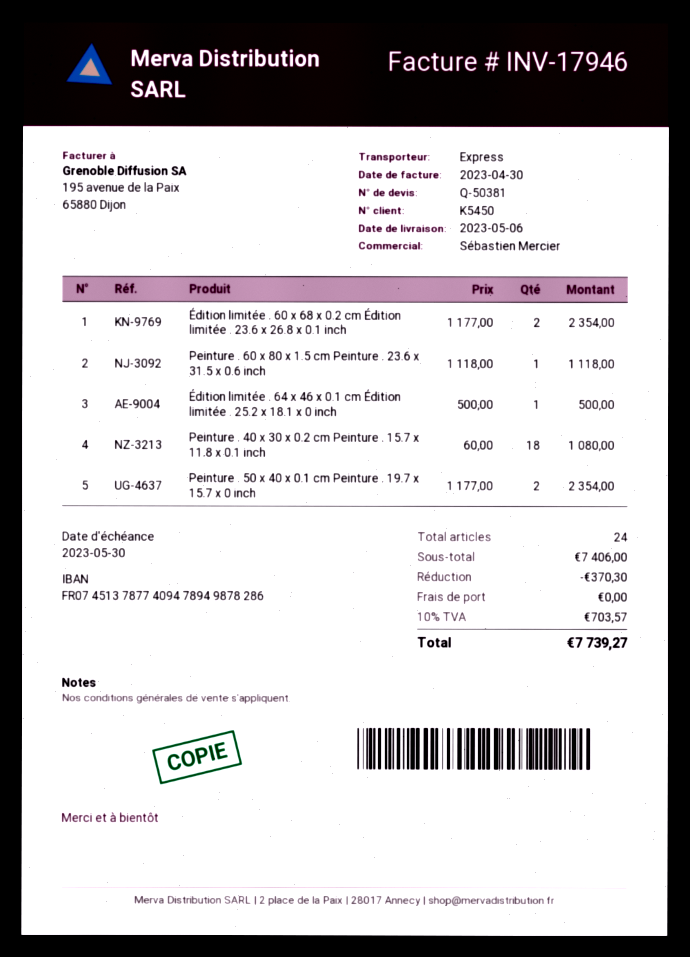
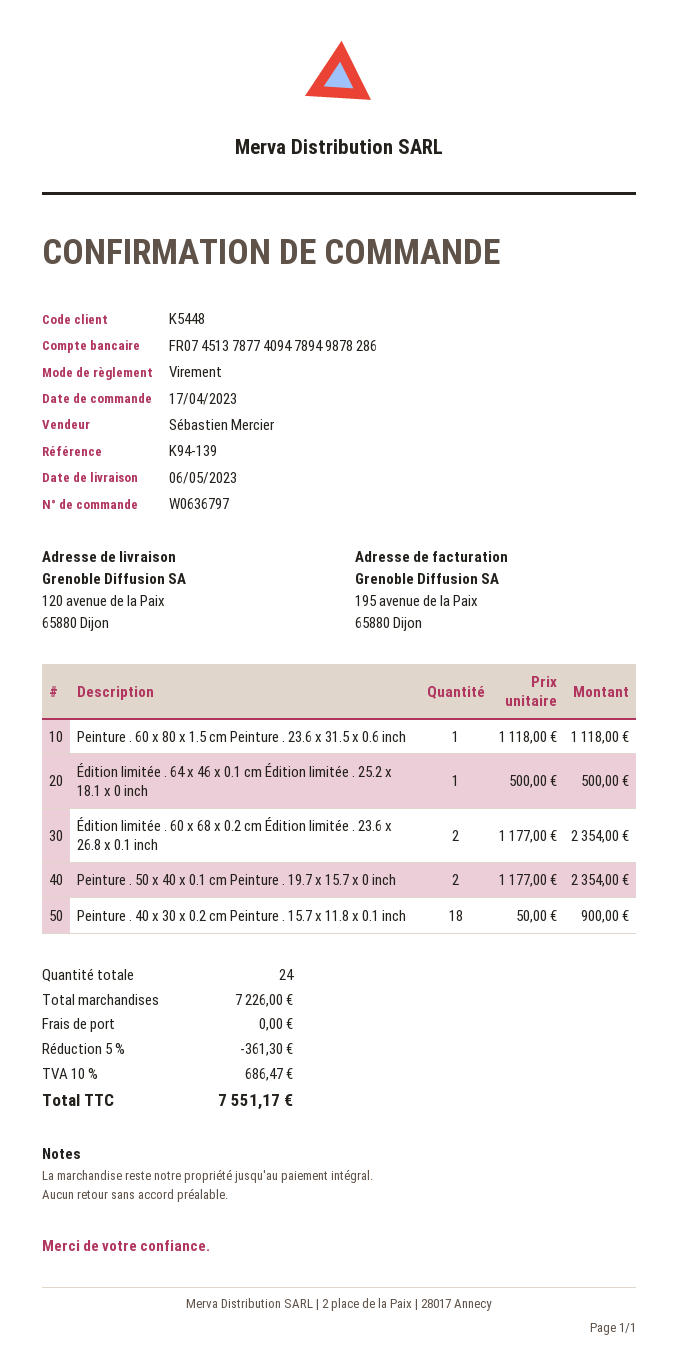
customer number: K5450 -> K5448
Peinture . 40 x 30 x 0.2 cm Peinture . 15.7 x 11.8 x 0.1 inch: 18 x 60.00 = 1080.00 -> 18 x 50.00 = 900.00
subtotal: 7406.00 -> 7226.00
discount: 370.30 -> 361.30
tax: 10% = 703.57 -> 10% = 686.47
total: 7739.27 -> 7551.17

